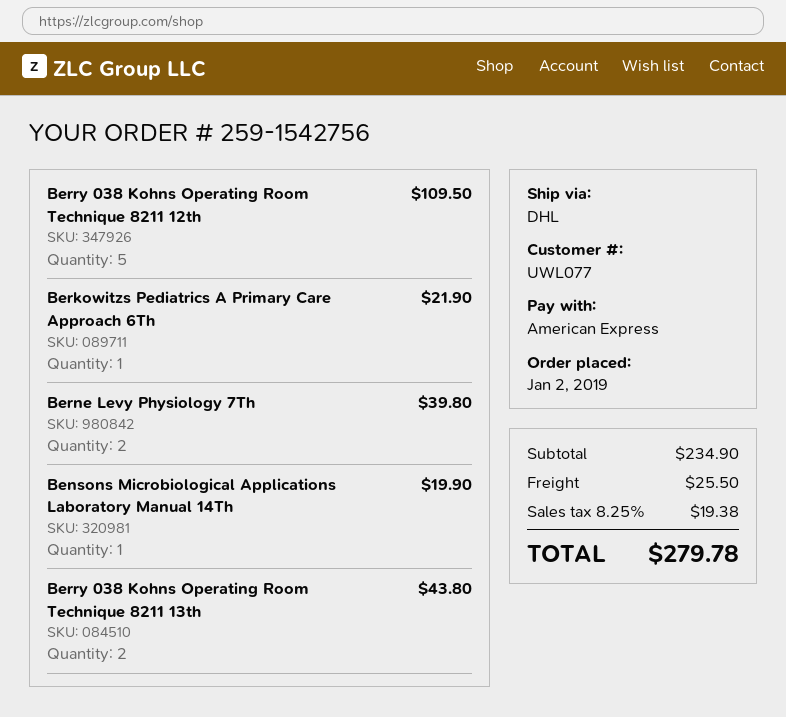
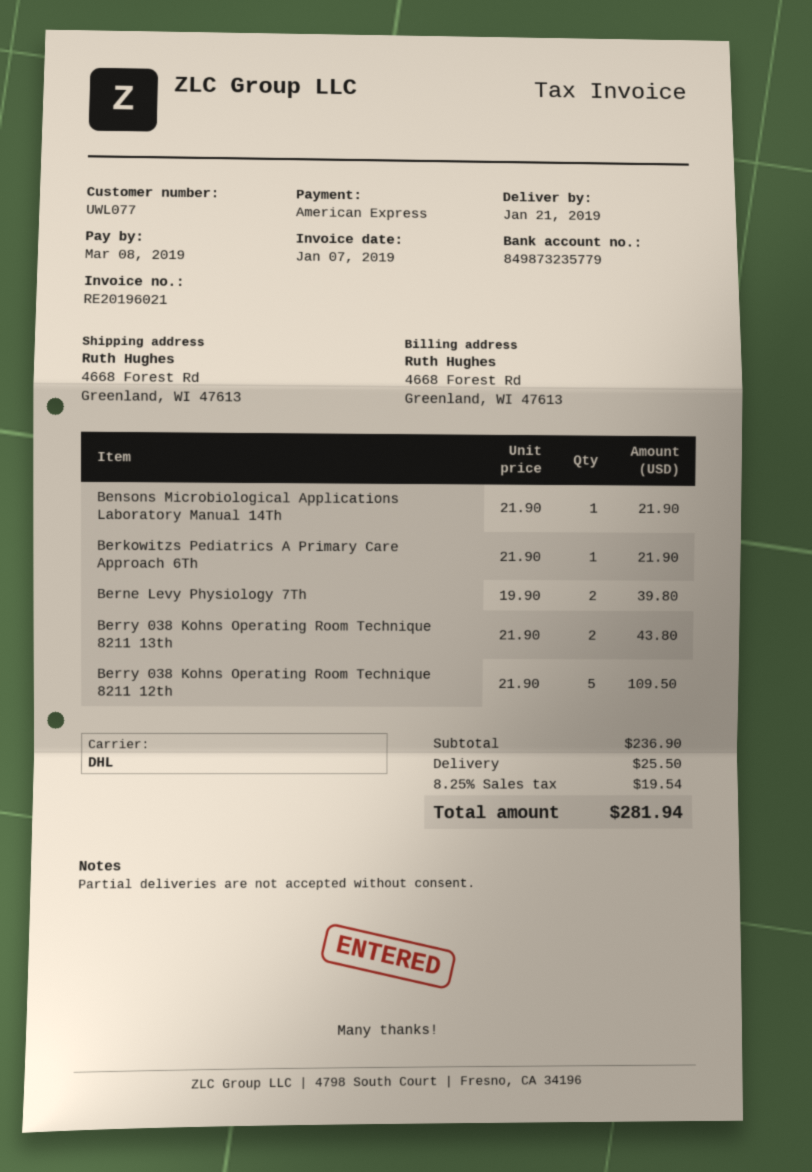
Bensons Microbiological Applications Laboratory Manual 14Th: 1 for 19.90 -> 1 for 21.90
subtotal: 234.90 -> 236.90
tax: 8.25% = 19.38 -> 8.25% = 19.54
total: 279.78 -> 281.94

